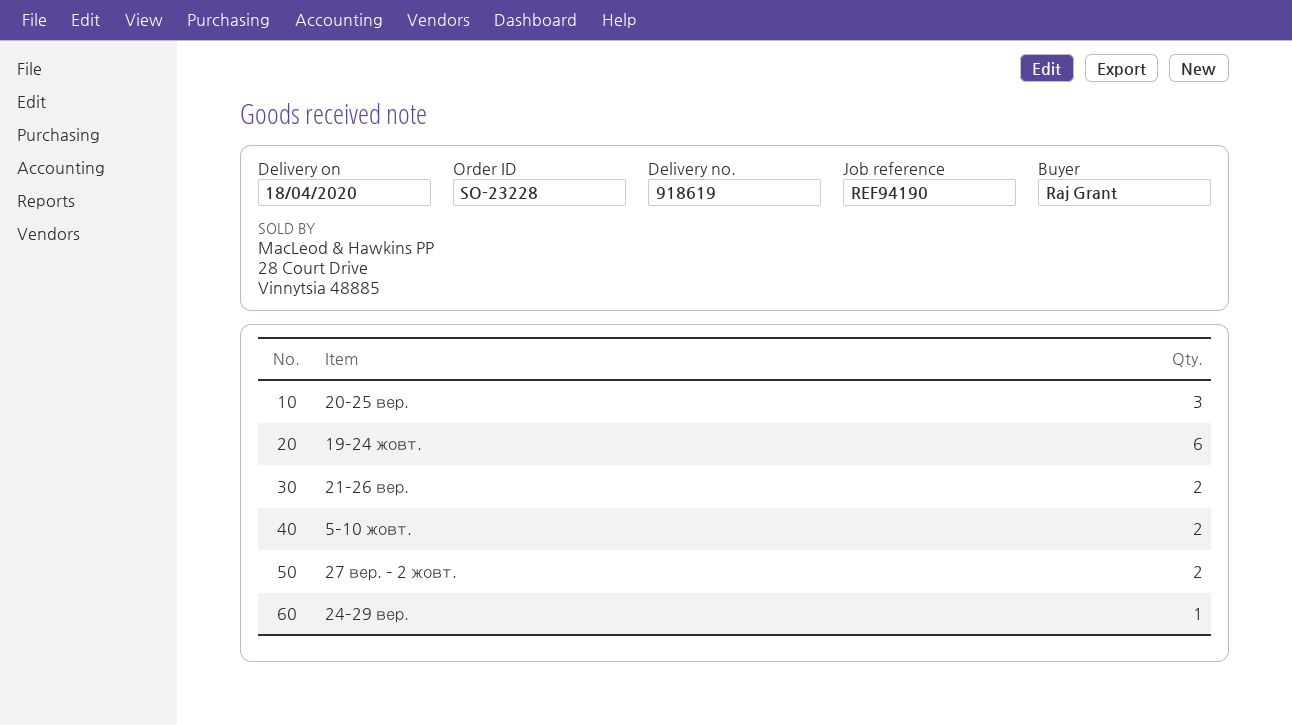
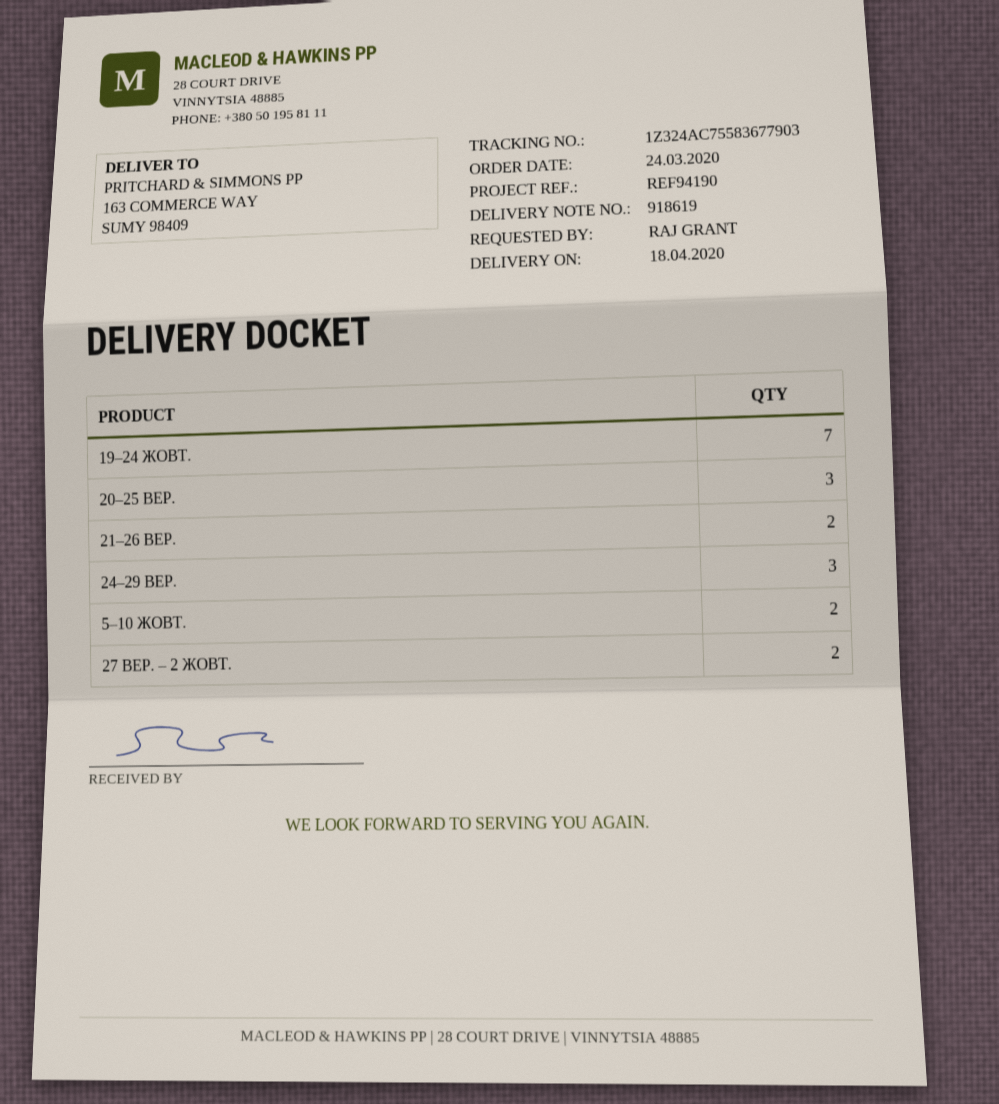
19–24 жовт.: 6 -> 7
24–29 вер.: 1 -> 3

